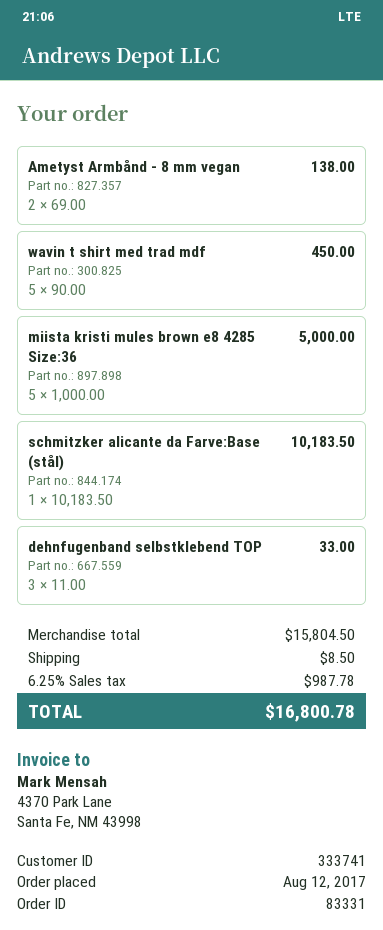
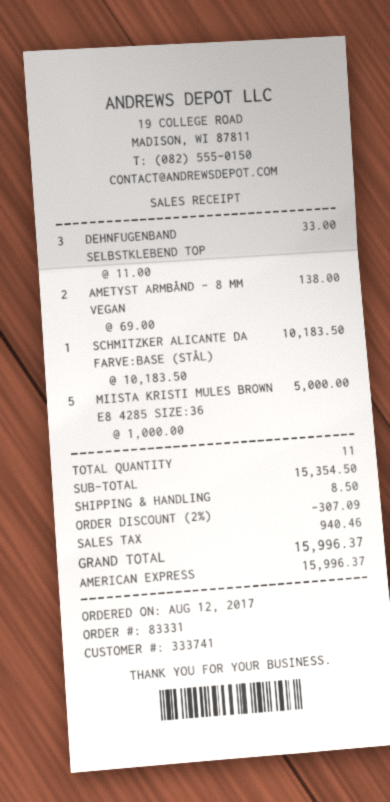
wavin t shirt med trad mdf: 5 x 90.00 = 450.00 -> none
subtotal: 15804.50 -> 15354.50
discount: none -> 2% = 307.09
tax: 987.78 -> 940.46
total: 16800.78 -> 15996.37

